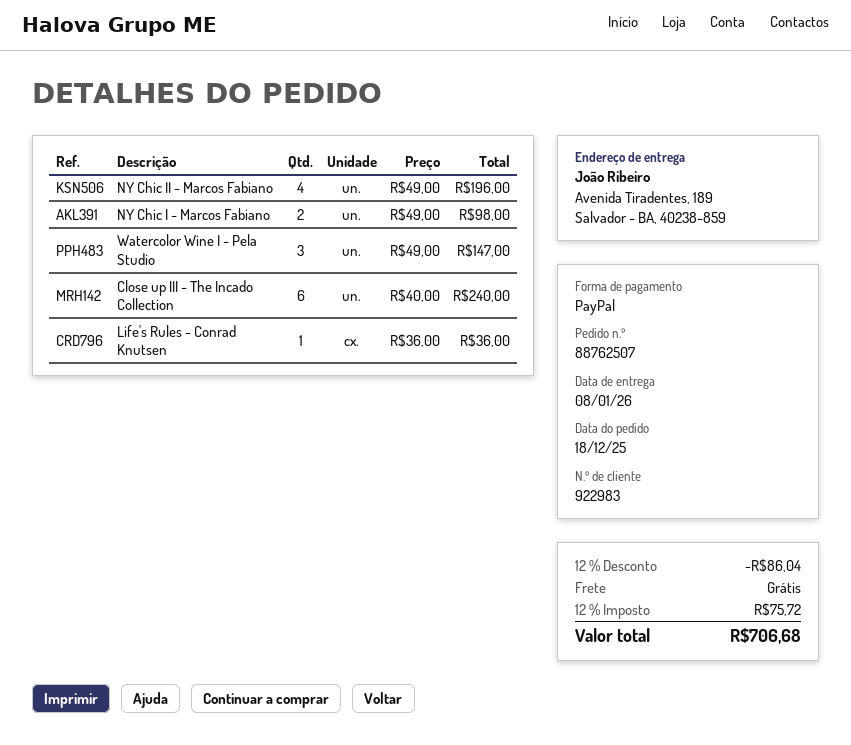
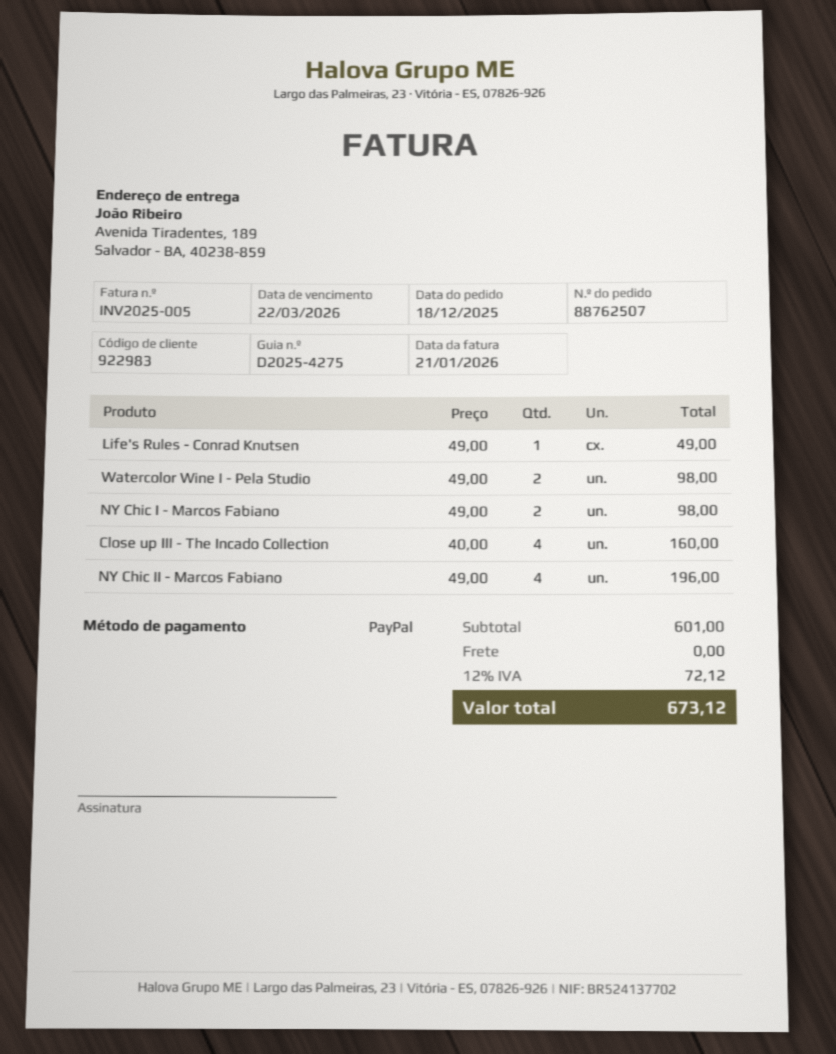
Watercolor Wine I - Pela Studio: 3 x 49.00 = 147.00 -> 2 x 49.00 = 98.00
Close up III - The Incado Collection: 6 x 40.00 = 240.00 -> 4 x 40.00 = 160.00
Life's Rules - Conrad Knutsen: 1 x 36.00 = 36.00 -> 1 x 49.00 = 49.00
discount: 12% = 86.04 -> none
tax: 12% = 75.72 -> 12% = 72.12
total: 706.68 -> 673.12

